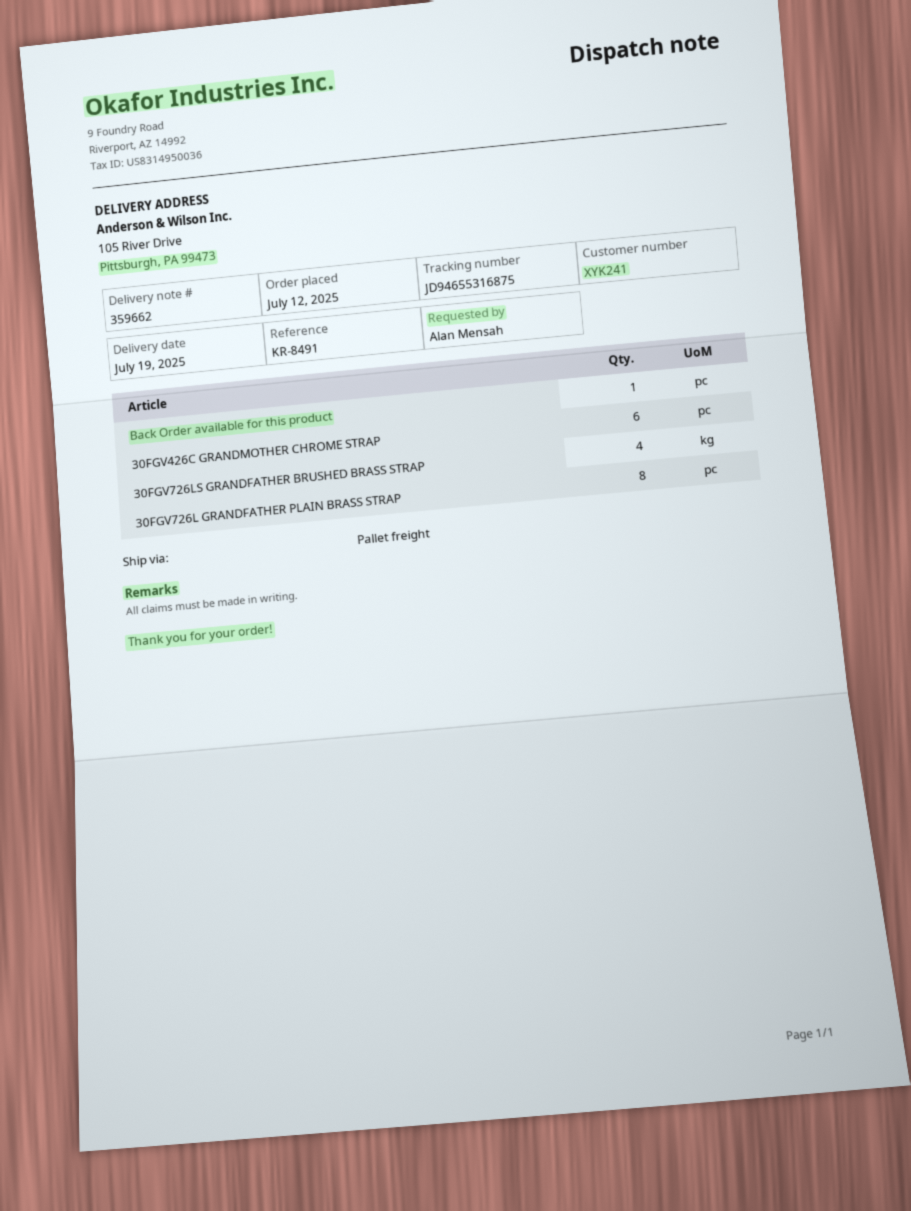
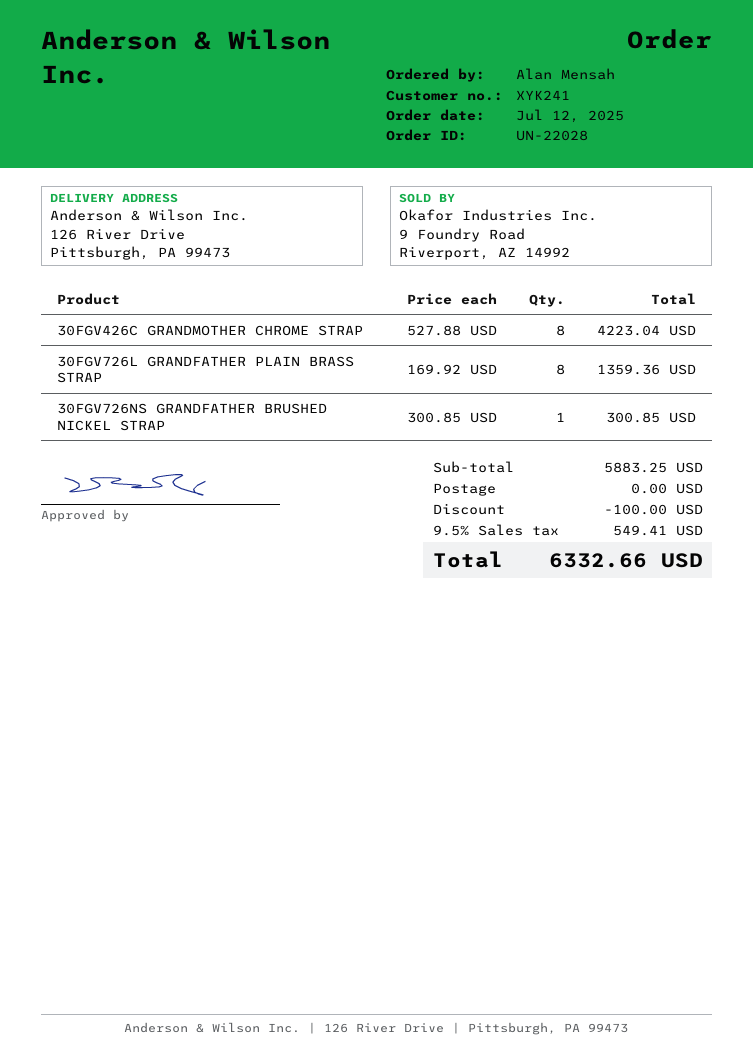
ship to: 105 River Drive, Pittsburgh, PA 99473 -> 126 River Drive, Pittsburgh, PA 99473
Back Order available for this product: 1 -> none
30FGV426C GRANDMOTHER CHROME STRAP: 6 -> 8
30FGV726LS GRANDFATHER BRUSHED BRASS STRAP: 4 -> none
30FGV726NS GRANDFATHER BRUSHED NICKEL STRAP: none -> 1

